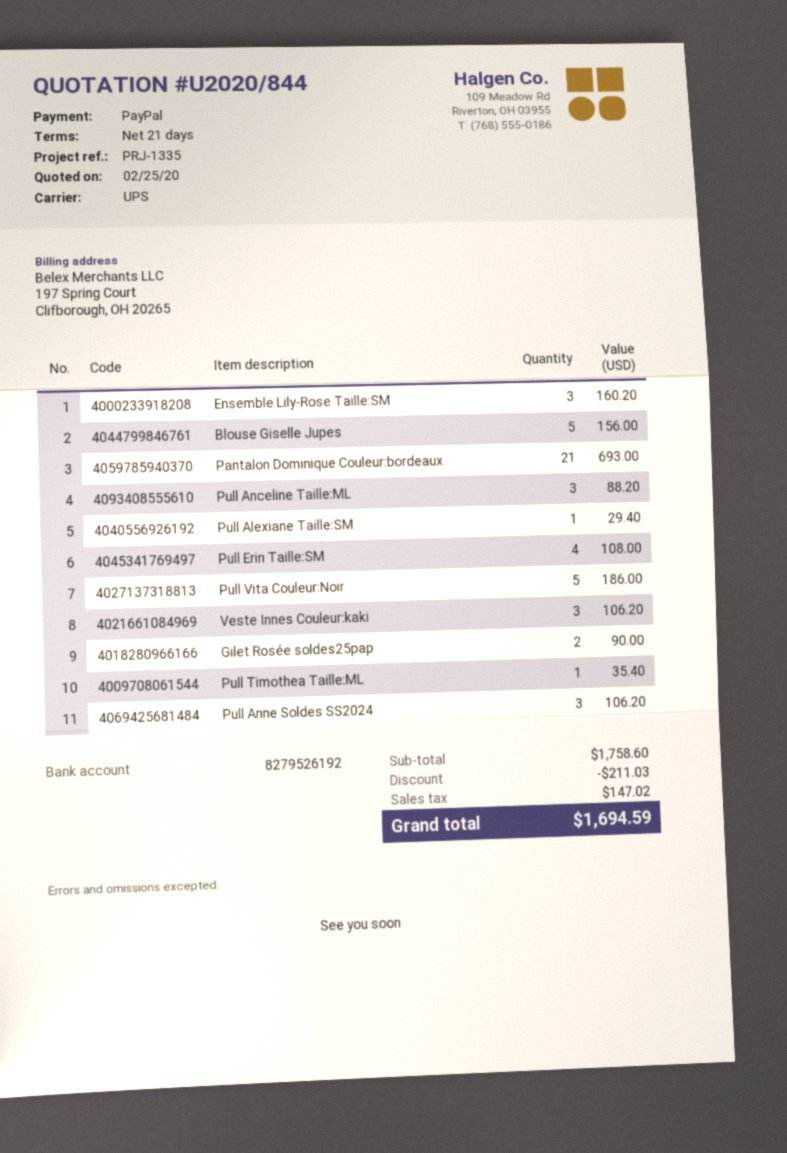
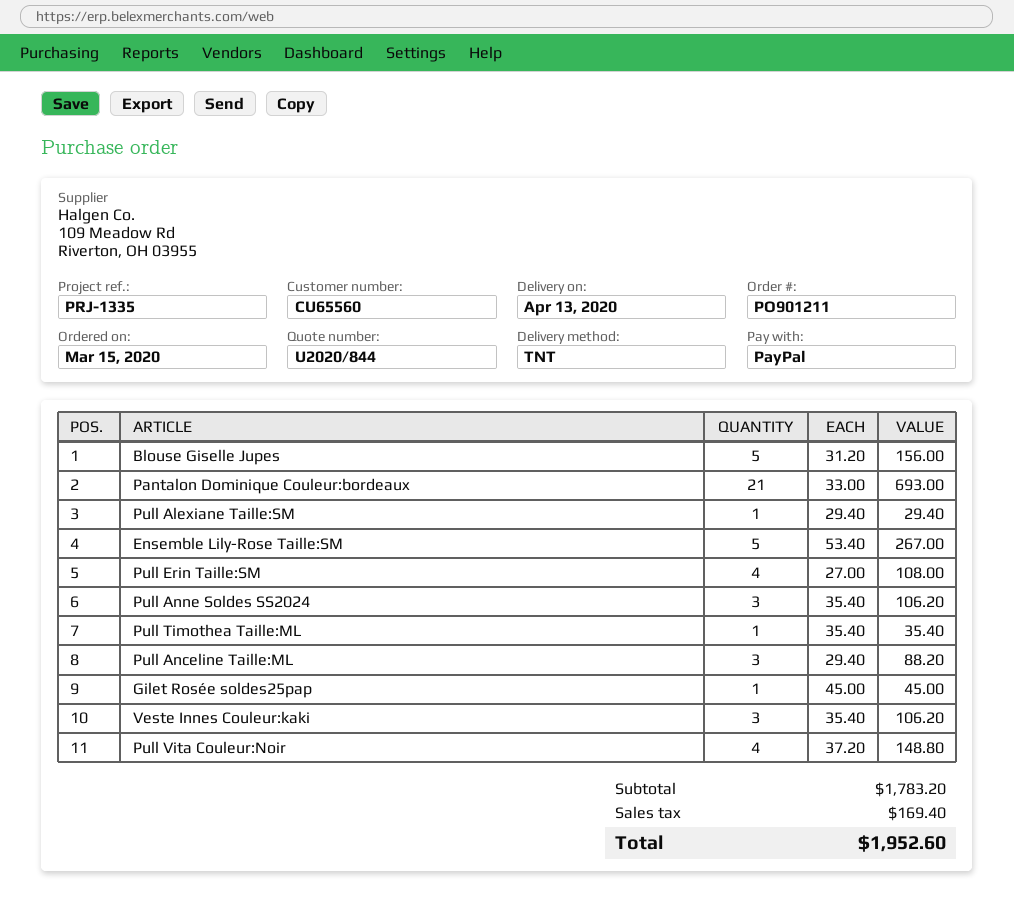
shipping method: UPS -> TNT
Ensemble Lily-Rose Taille:SM: 3 for 160.20 -> 5 for 267.00
Pull Vita Couleur:Noir: 5 for 186.00 -> 4 for 148.80
Gilet Rosée soldes25pap: 2 for 90.00 -> 1 for 45.00
subtotal: 1758.60 -> 1783.20
discount: 211.03 -> none
tax: 147.02 -> 169.40
total: 1694.59 -> 1952.60

